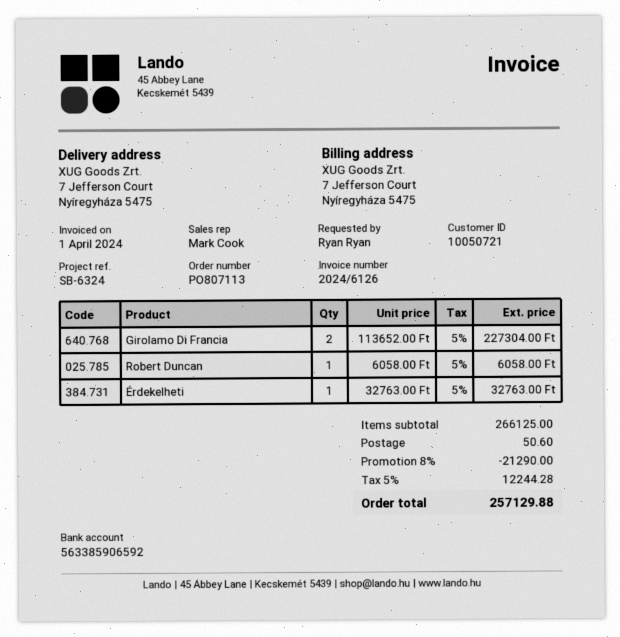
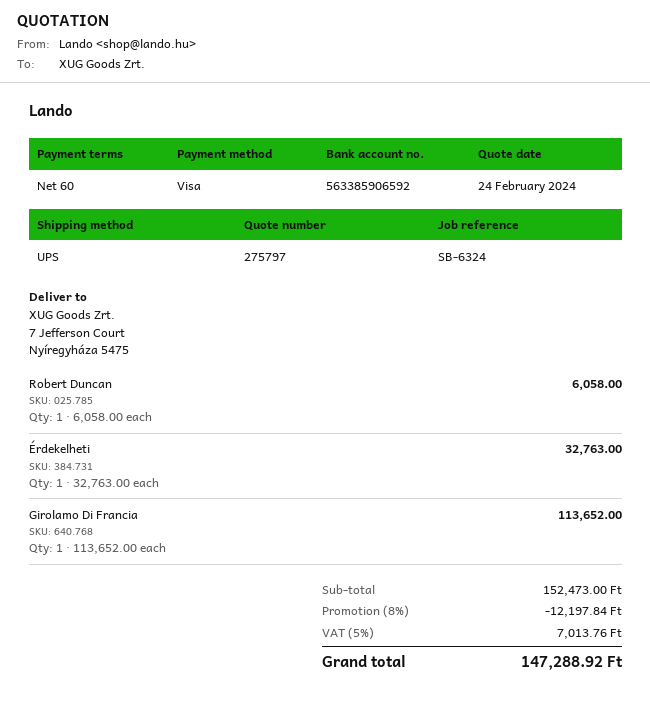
Girolamo Di Francia: 2 x 113652.00 = 227304.00 -> 1 x 113652.00 = 113652.00
subtotal: 266125.00 -> 152473.00
discount: 8% = 21290.00 -> 8% = 12197.84
shipping: 50.60 -> none
tax: 5% = 12244.28 -> 5% = 7013.76
total: 257129.88 -> 147288.92

